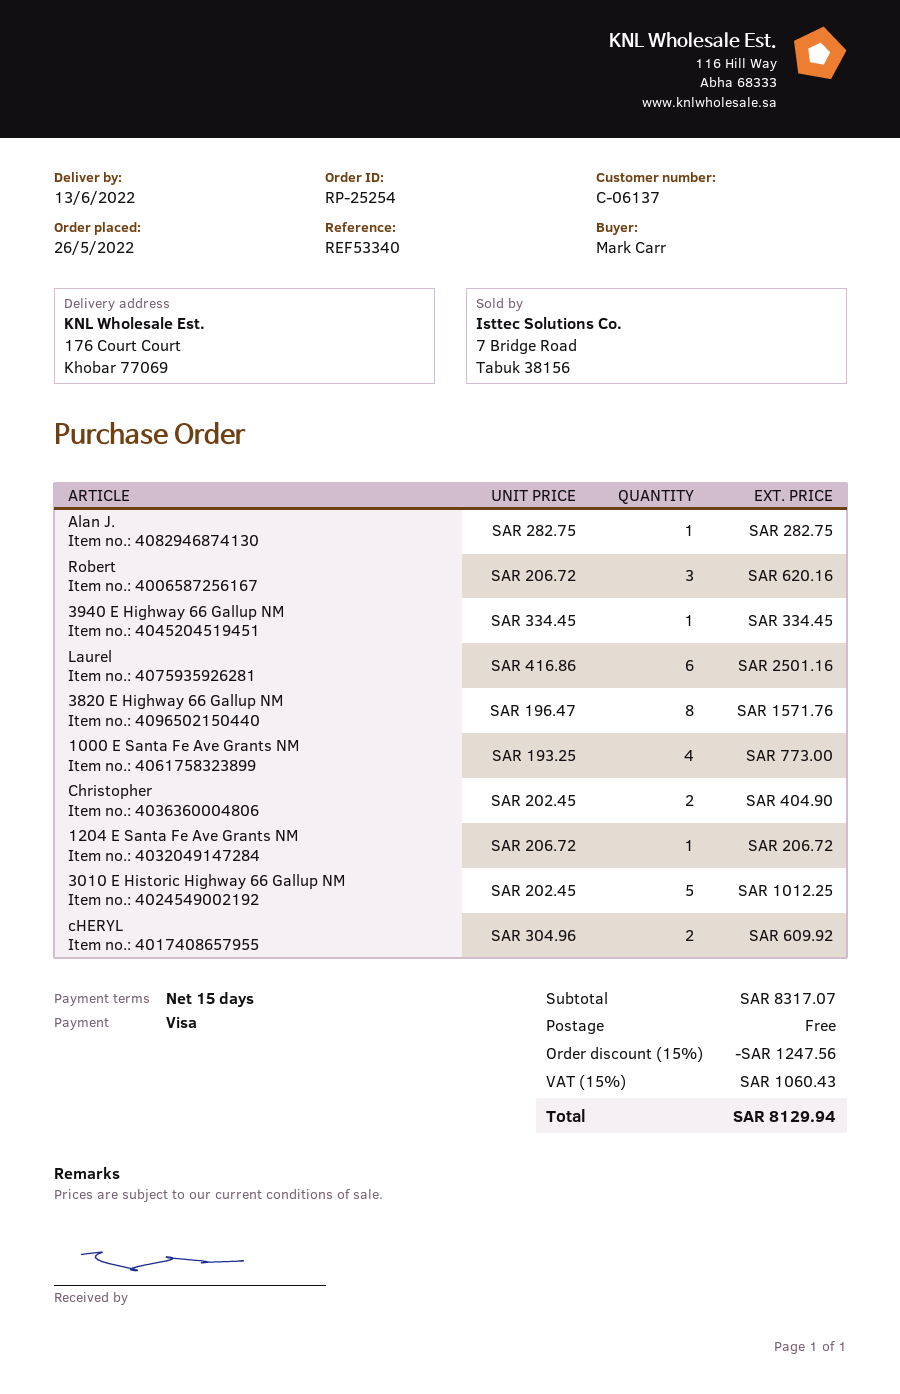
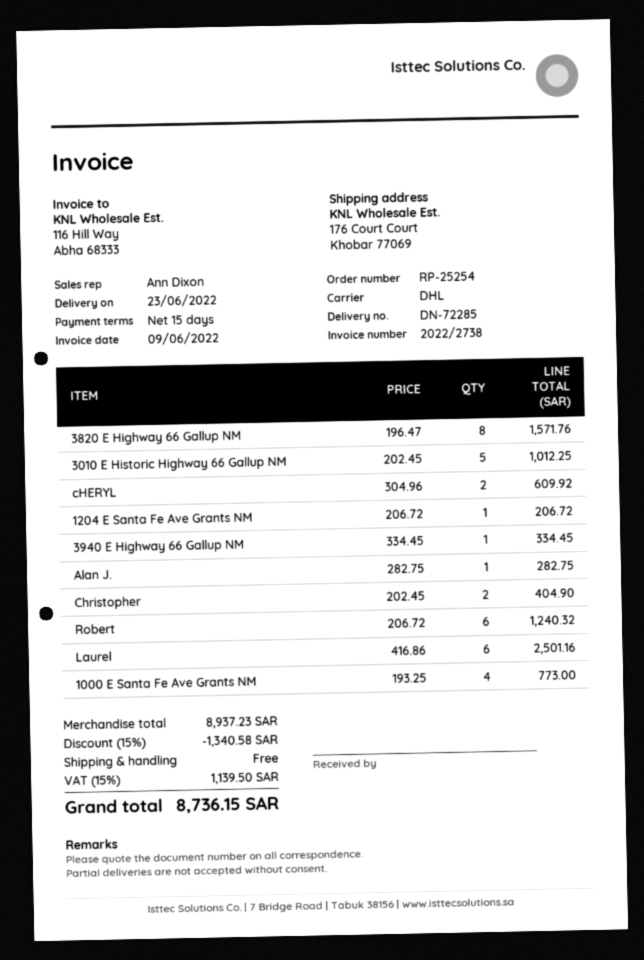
delivery date: 2022-06-13 -> 2022-06-23
Robert: 3 x 206.72 = 620.16 -> 6 x 206.72 = 1240.32
subtotal: 8317.07 -> 8937.23
discount: 15% = 1247.56 -> 15% = 1340.58
tax: 15% = 1060.43 -> 15% = 1139.50
total: 8129.94 -> 8736.15

